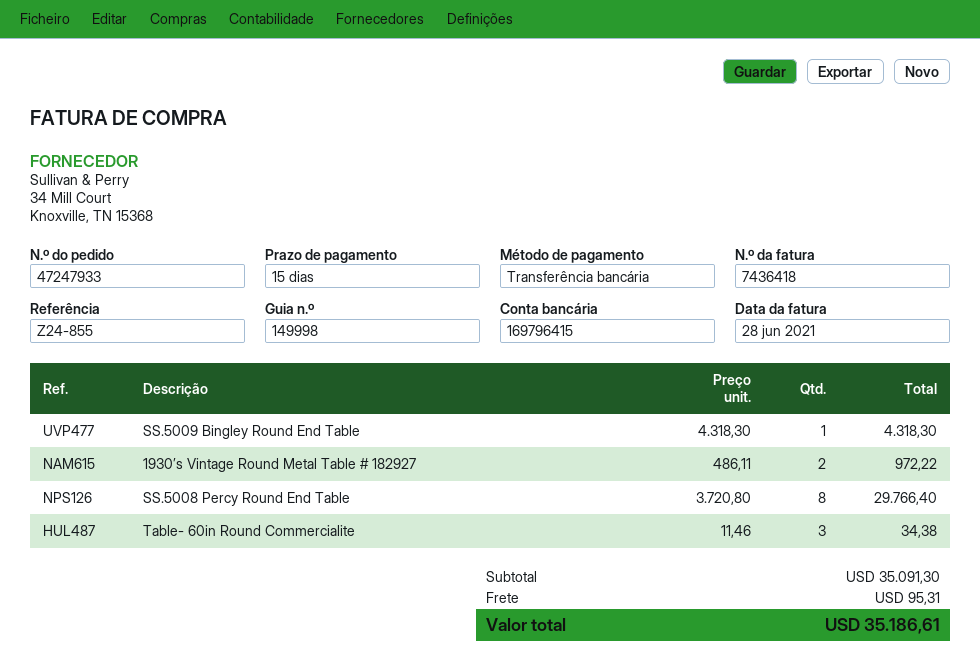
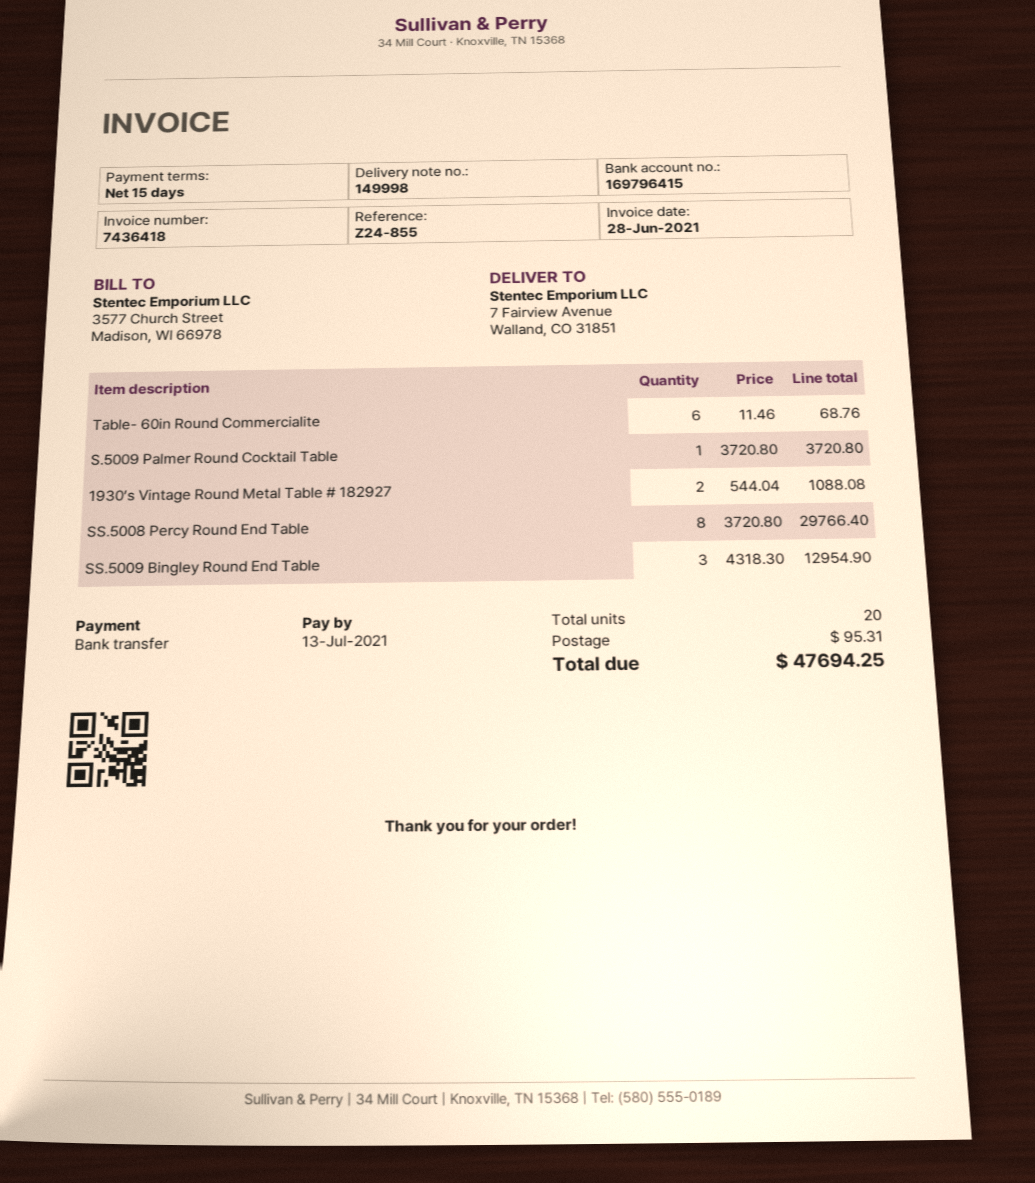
SS.5009 Bingley Round End Table: 1 x 4318.30 = 4318.30 -> 3 x 4318.30 = 12954.90
1930’s Vintage Round Metal Table # 182927: 2 x 486.11 = 972.22 -> 2 x 544.04 = 1088.08
Table- 60in Round Commercialite: 3 x 11.46 = 34.38 -> 6 x 11.46 = 68.76
S.5009 Palmer Round Cocktail Table: none -> 1 x 3720.80 = 3720.80
total: 35186.61 -> 47694.25

